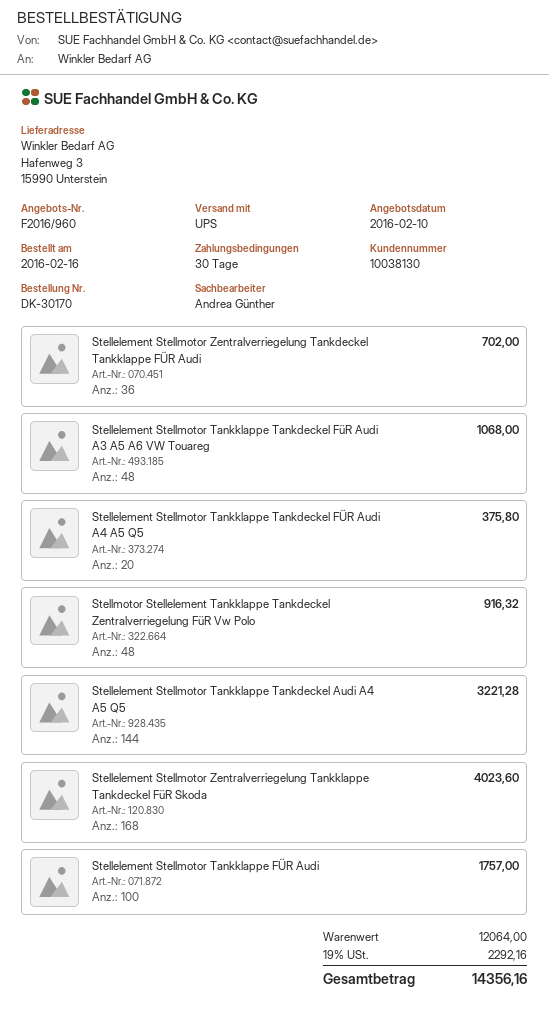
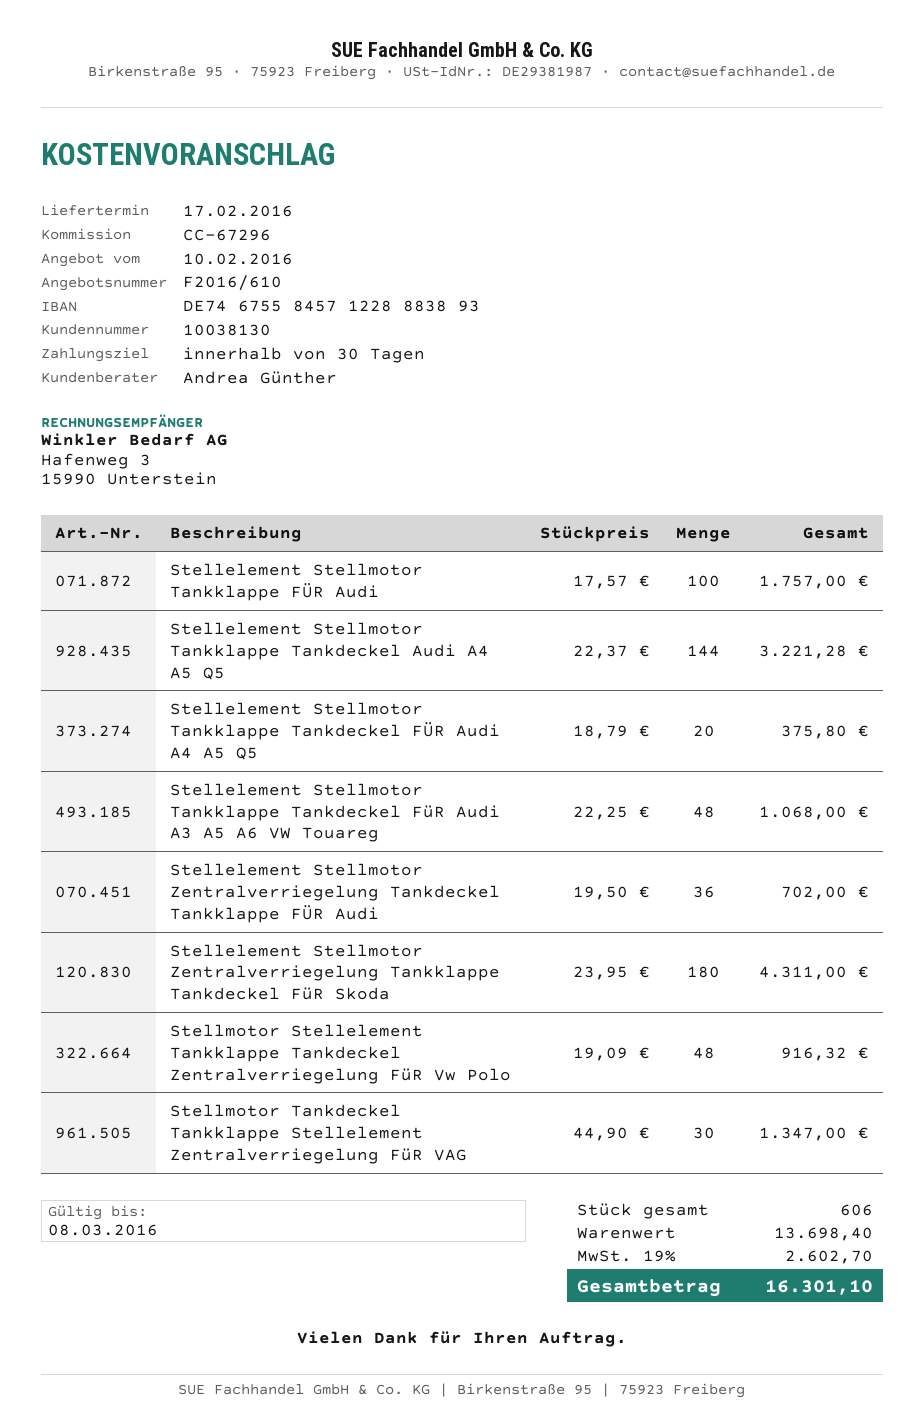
quote number: F2016/960 -> F2016/610
Stellelement Stellmotor Zentralverriegelung Tankklappe Tankdeckel FüR Skoda: 168 for 4023.60 -> 180 for 4311.00
Stellmotor Tankdeckel Tankklappe Stellelement Zentralverriegelung FüR VAG: none -> 30 for 1347.00
subtotal: 12064.00 -> 13698.40
tax: 19% = 2292.16 -> 19% = 2602.70
total: 14356.16 -> 16301.10

